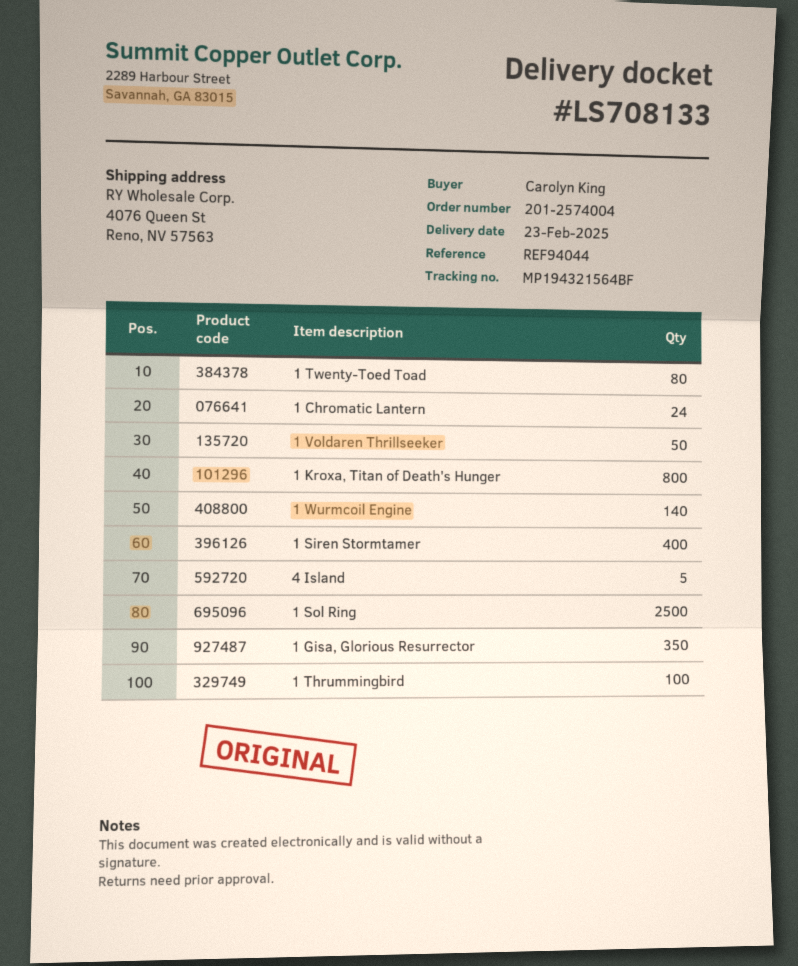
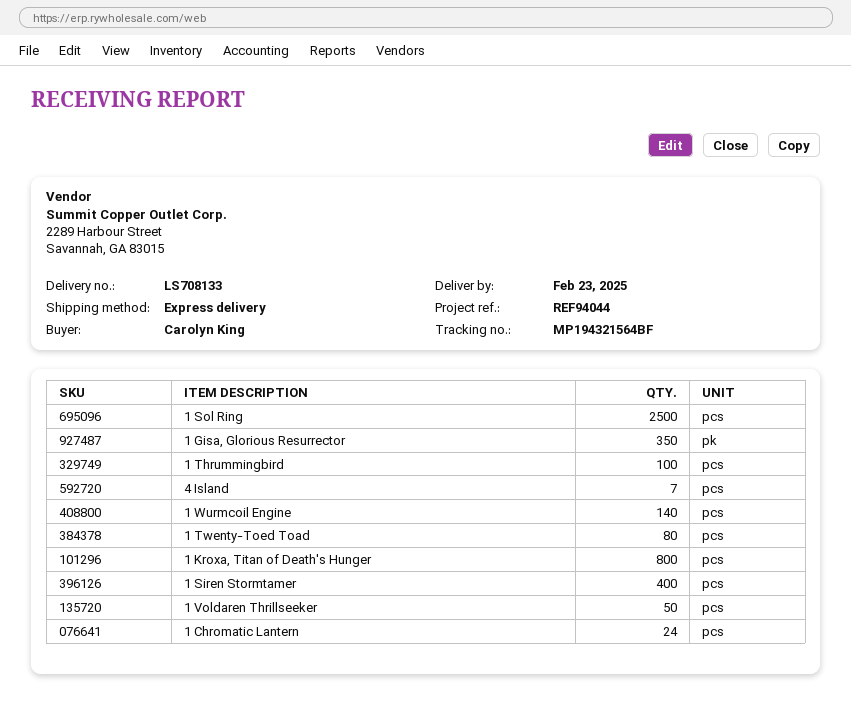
4 Island: 5 -> 7

